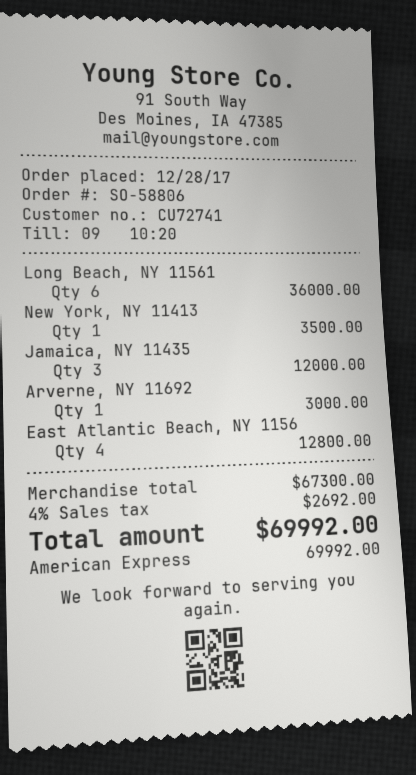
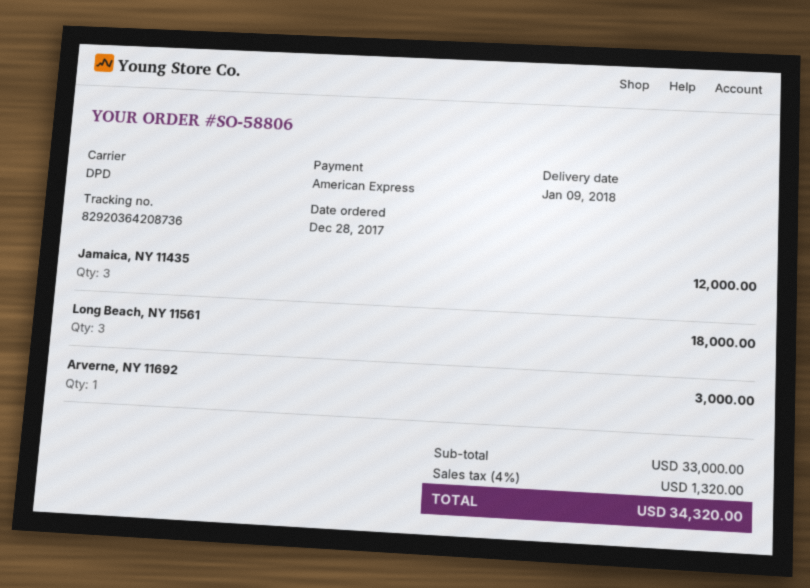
Long Beach, NY 11561: 6 for 36000.00 -> 3 for 18000.00
New York, NY 11413: 1 for 3500.00 -> none
East Atlantic Beach, NY 1156: 4 for 12800.00 -> none
subtotal: 67300.00 -> 33000.00
tax: 4% = 2692.00 -> 4% = 1320.00
total: 69992.00 -> 34320.00

